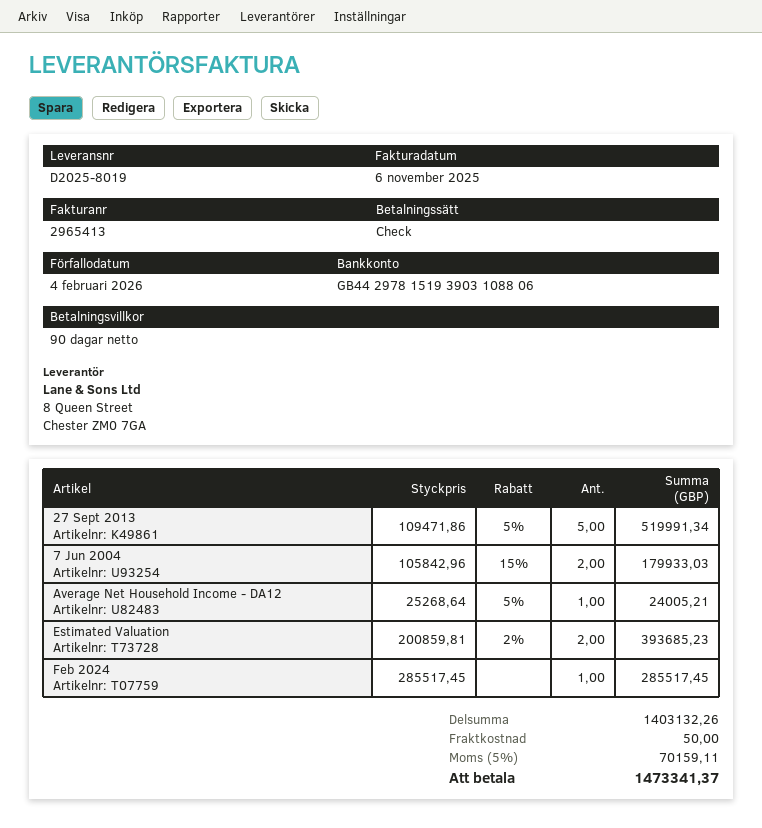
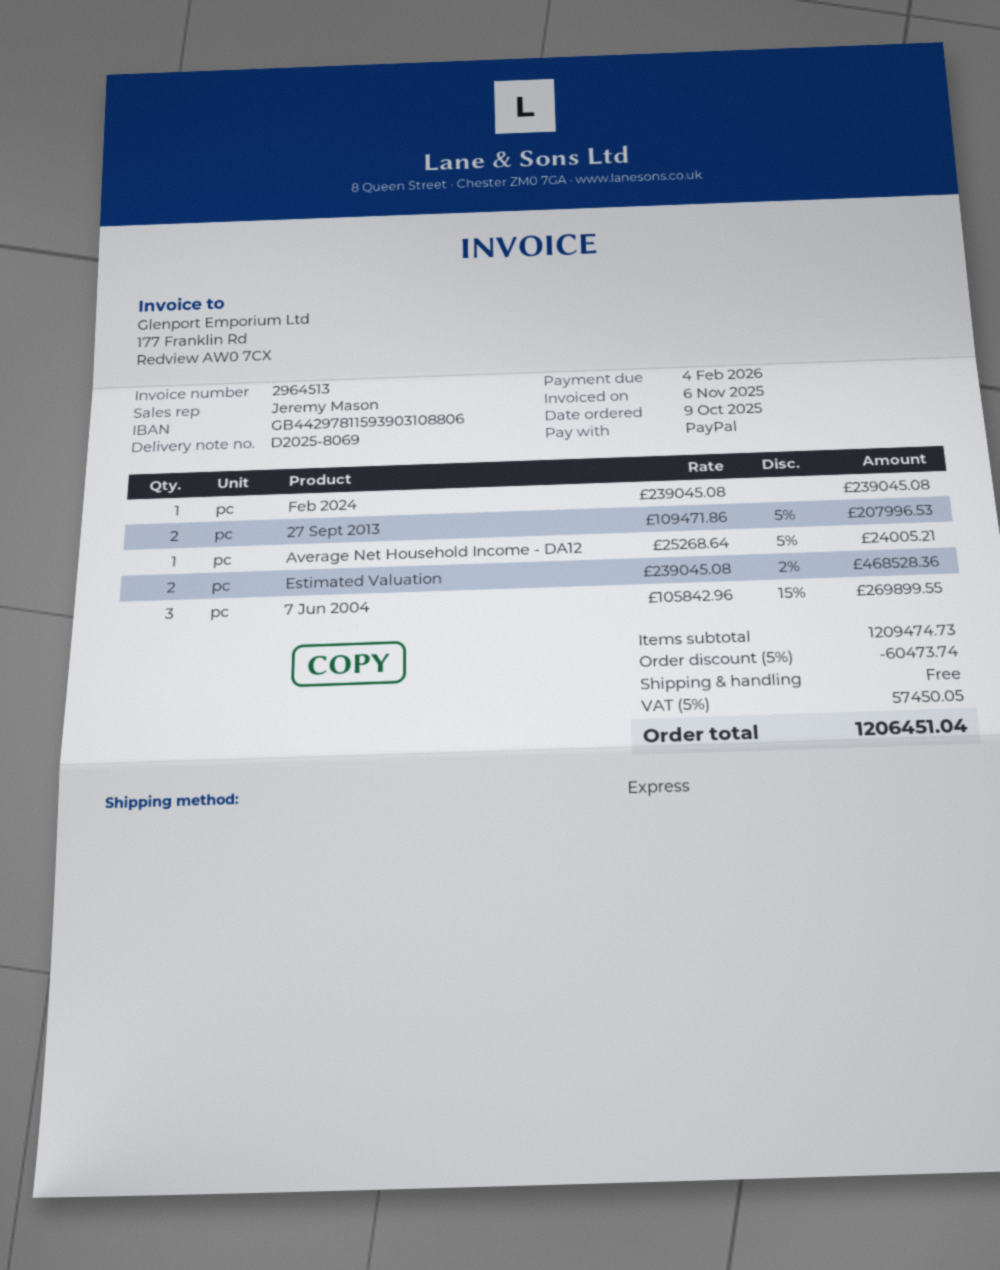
delivery note number: D2025-8019 -> D2025-8069
invoice number: 2965413 -> 2964513
payment method: cheque -> PayPal
bank account: GB44297815193903108806 -> GB44297811593903108806
27 Sept 2013: 5 x 109471.86 - 5% = 519991.34 -> 2 x 109471.86 - 5% = 207996.53
7 Jun 2004: 2 x 105842.96 - 15% = 179933.03 -> 3 x 105842.96 - 15% = 269899.55
Estimated Valuation: 2 x 200859.81 - 2% = 393685.23 -> 2 x 239045.08 - 2% = 468528.36
Feb 2024: 1 x 285517.45 = 285517.45 -> 1 x 239045.08 = 239045.08
subtotal: 1403132.26 -> 1209474.73
discount: none -> 5% = 60473.74
shipping: 50.00 -> 0.00
tax: 5% = 70159.11 -> 5% = 57450.05
total: 1473341.37 -> 1206451.04

